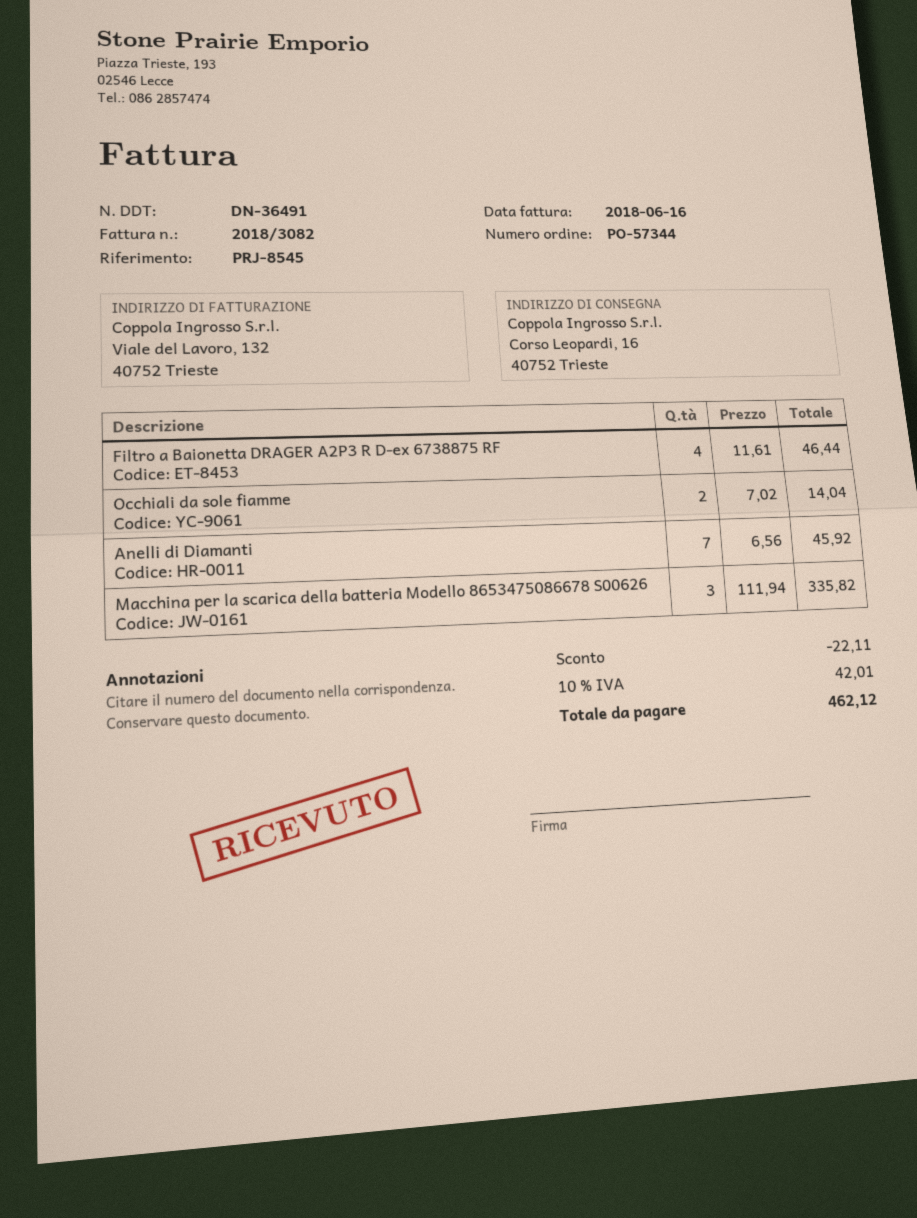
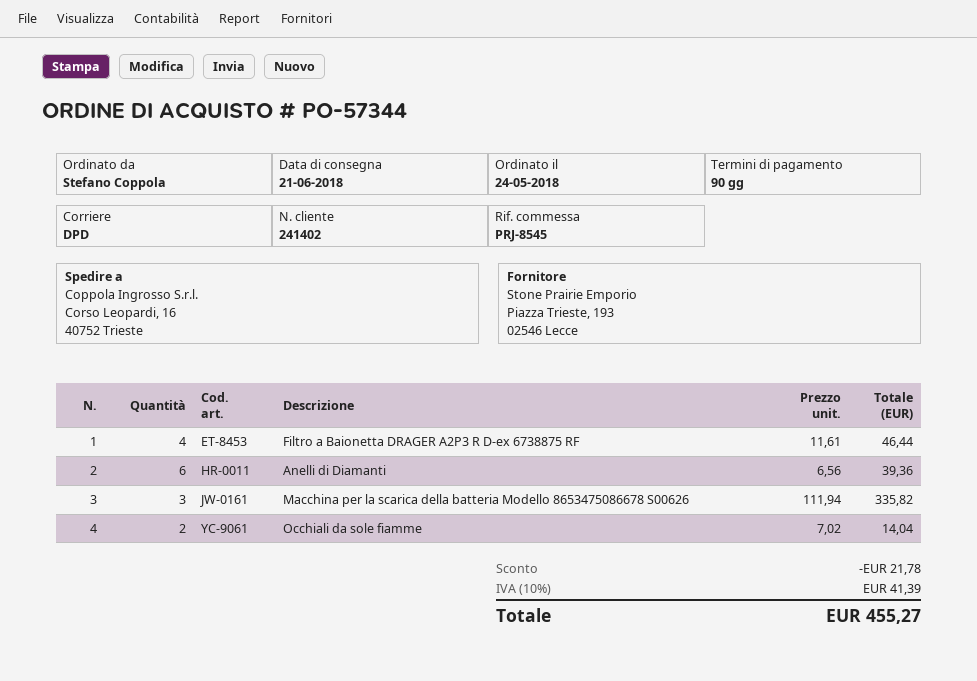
Anelli di Diamanti: 7 x 6.56 = 45.92 -> 6 x 6.56 = 39.36
discount: 22.11 -> 21.78
tax: 10% = 42.01 -> 10% = 41.39
total: 462.12 -> 455.27

